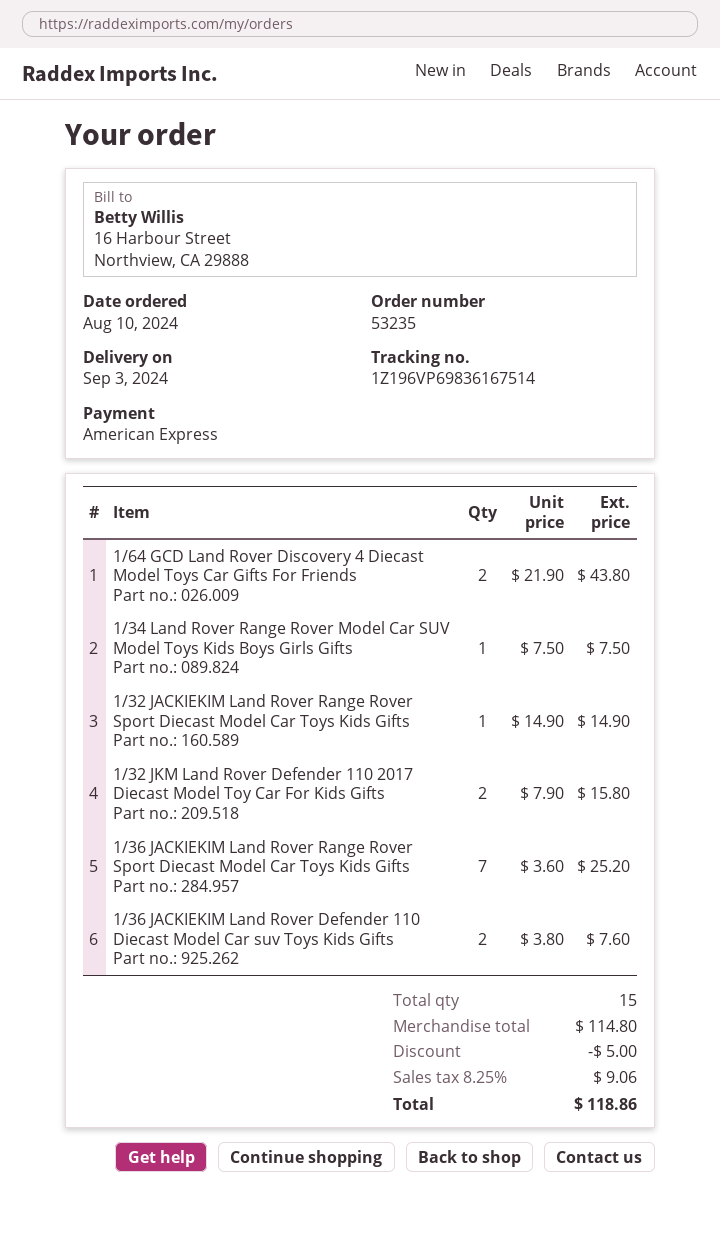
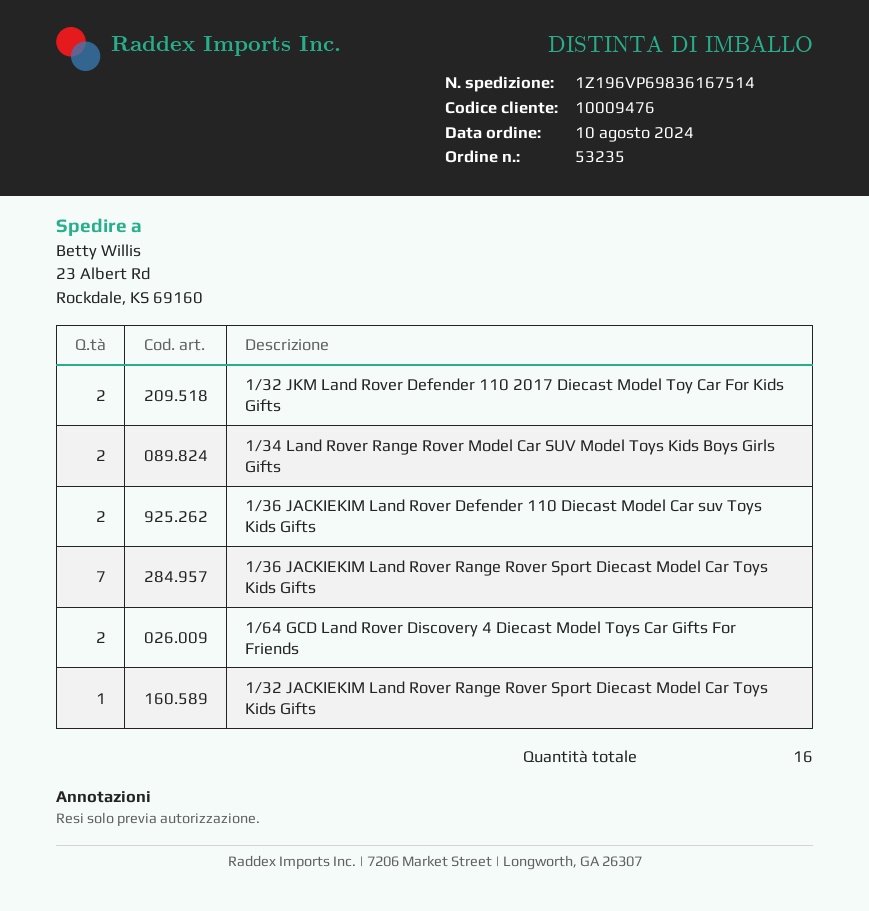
1/34 Land Rover Range Rover Model Car SUV Model Toys Kids Boys Girls Gifts: 1 -> 2
total quantity: 15 -> 16

